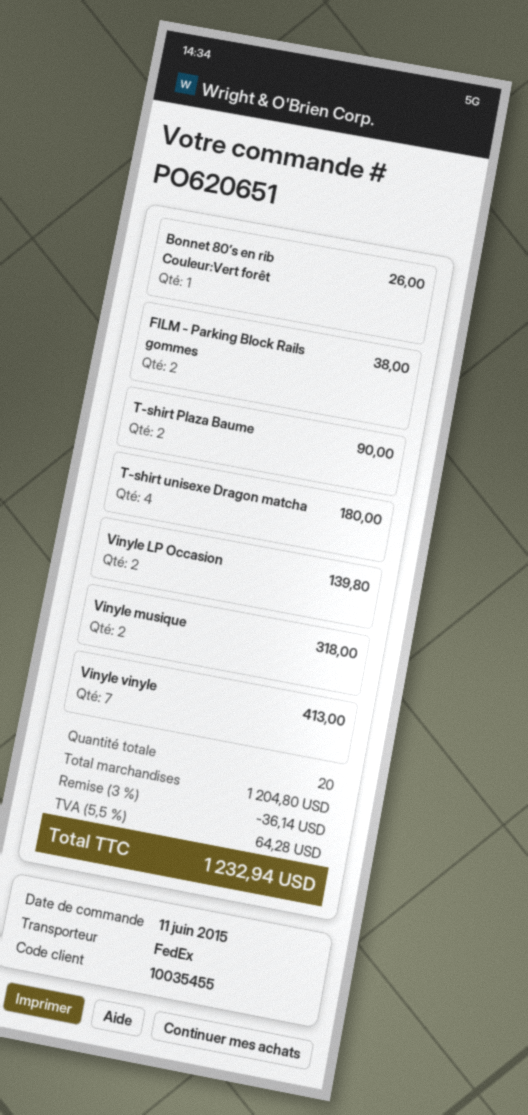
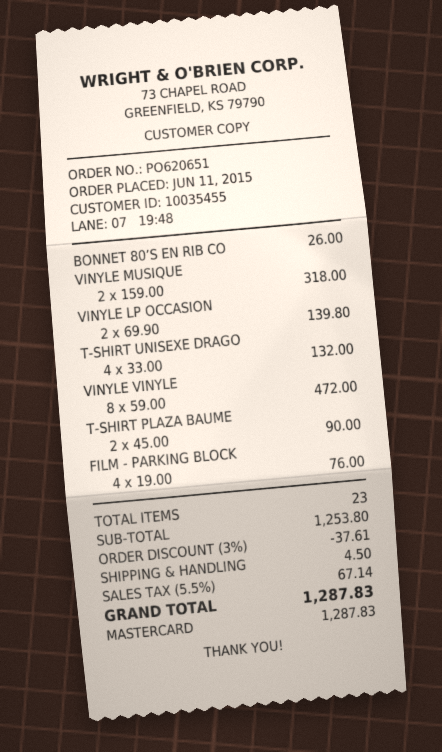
FILM - Parking Block Rails gommes: 2 for 38.00 -> 4 for 76.00
T-shirt unisexe Dragon matcha: 4 for 180.00 -> 4 for 132.00
Vinyle vinyle: 7 for 413.00 -> 8 for 472.00
total quantity: 20 -> 23
subtotal: 1204.80 -> 1253.80
discount: 3% = 36.14 -> 3% = 37.61
shipping: none -> 4.50
tax: 5.5% = 64.28 -> 5.5% = 67.14
total: 1232.94 -> 1287.83

